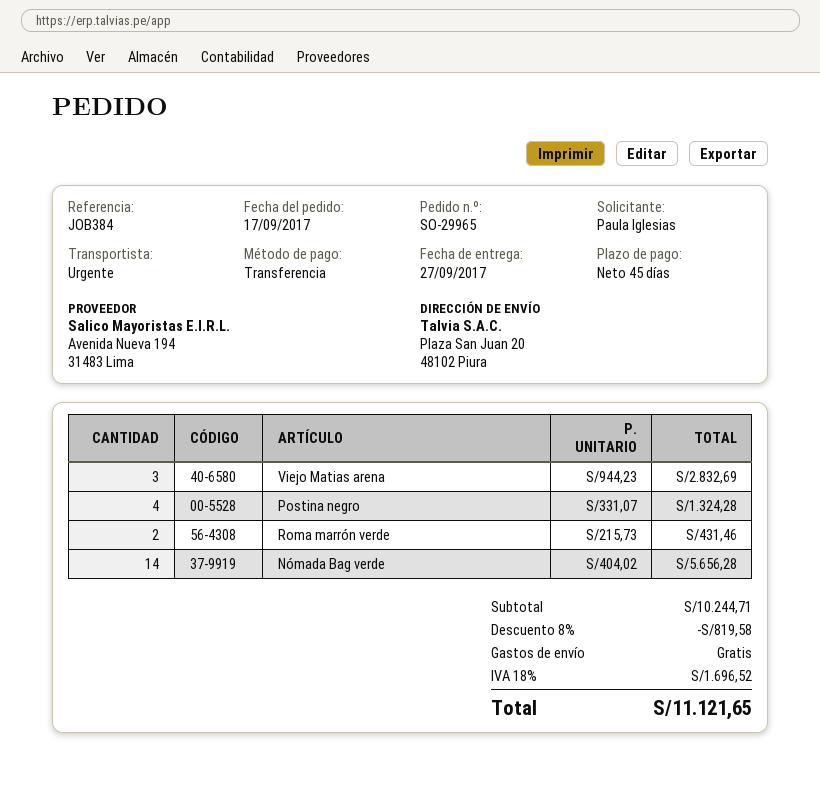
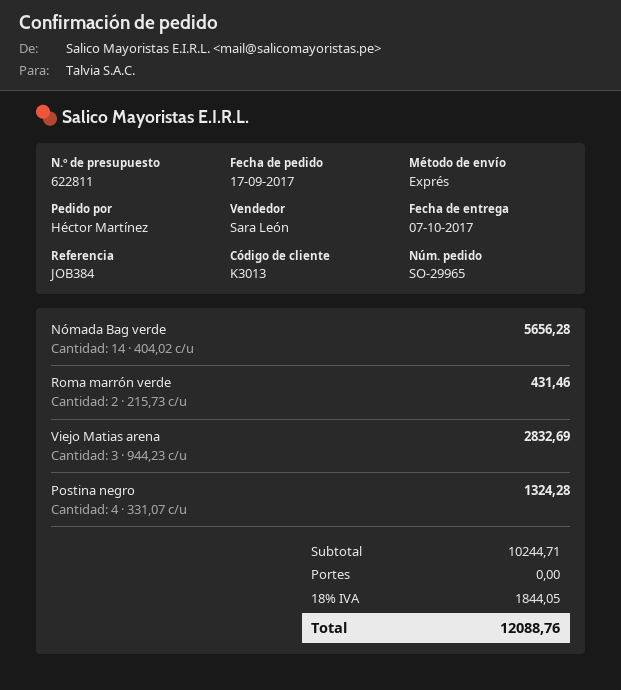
delivery date: 2017-09-27 -> 2017-10-07
ordered by: Paula Iglesias -> Héctor Martínez
discount: 8% = 819.58 -> none
tax: 18% = 1696.52 -> 18% = 1844.05
total: 11121.65 -> 12088.76

